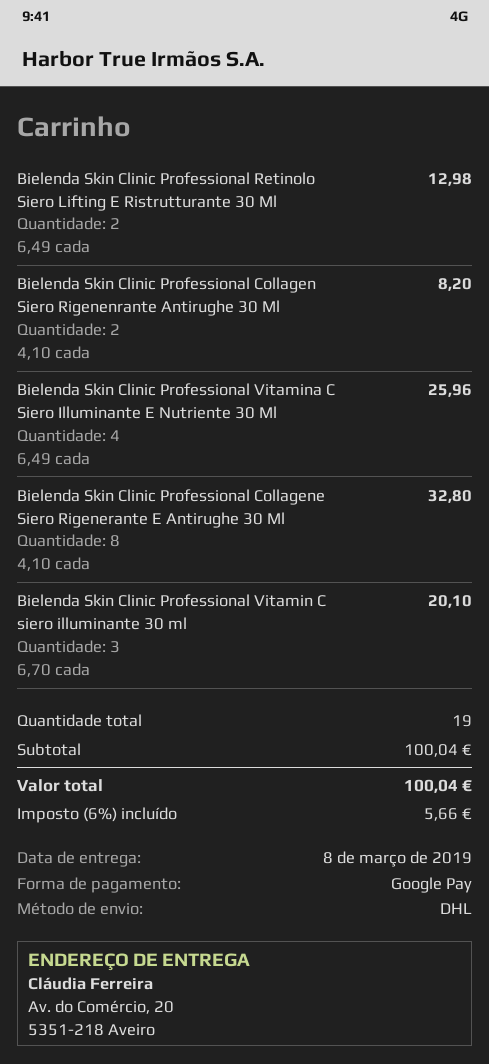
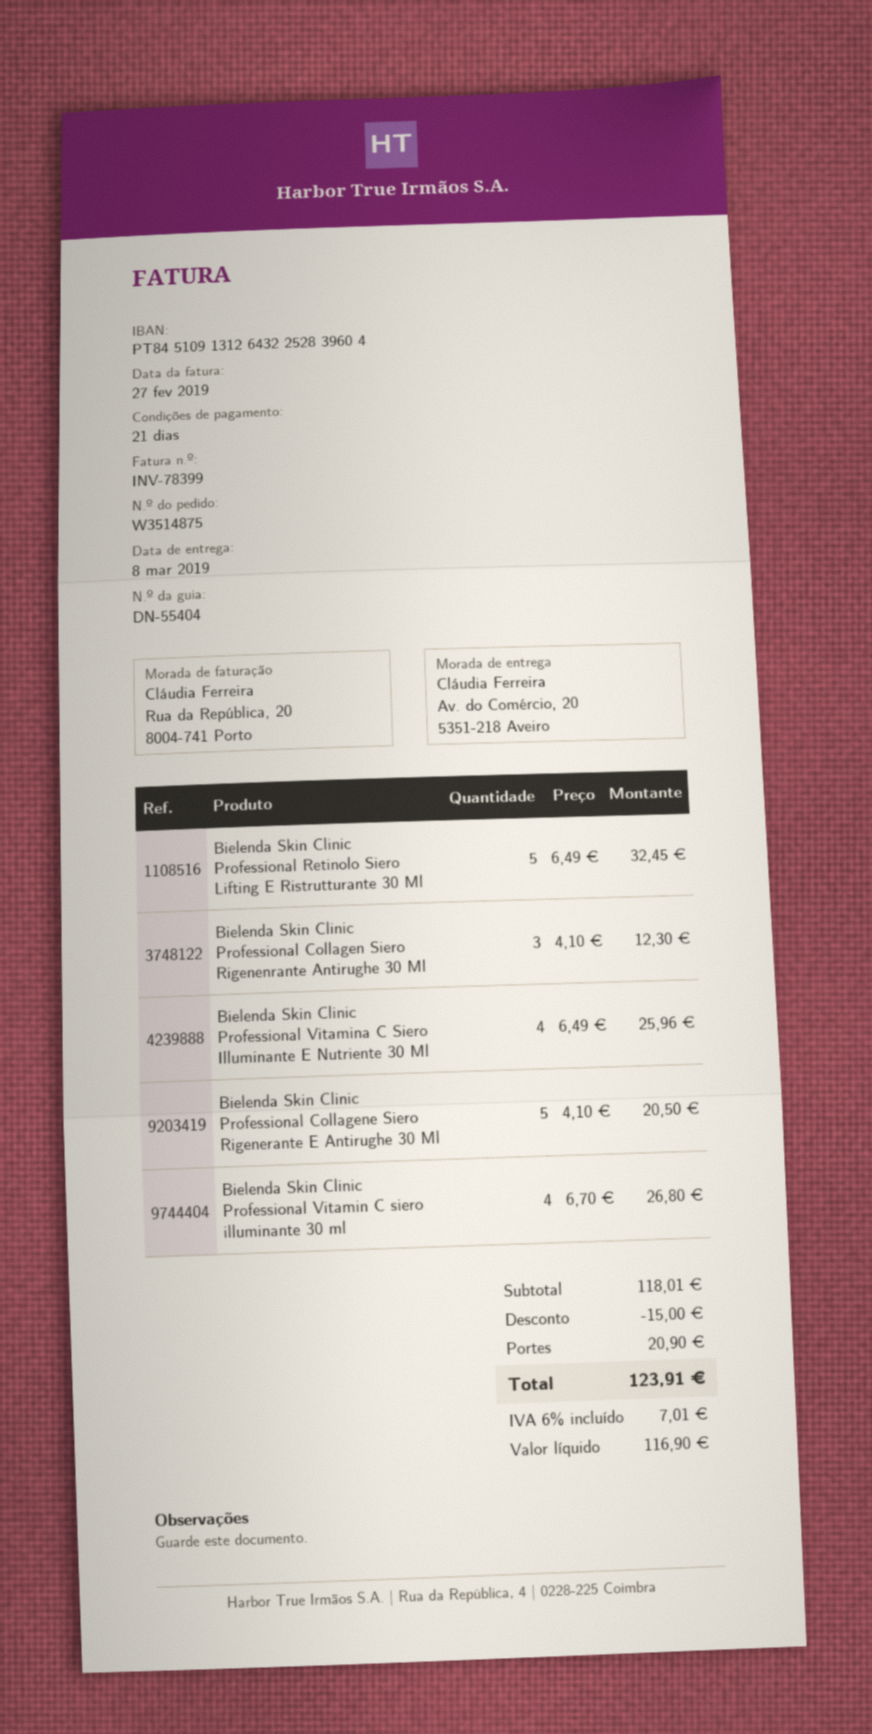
Bielenda Skin Clinic Professional Retinolo Siero Lifting E Ristrutturante 30 Ml: 2 x 6.49 = 12.98 -> 5 x 6.49 = 32.45
Bielenda Skin Clinic Professional Collagen Siero Rigenenrante Antirughe 30 Ml: 2 x 4.10 = 8.20 -> 3 x 4.10 = 12.30
Bielenda Skin Clinic Professional Collagene Siero Rigenerante E Antirughe 30 Ml: 8 x 4.10 = 32.80 -> 5 x 4.10 = 20.50
Bielenda Skin Clinic Professional Vitamin C siero illuminante 30 ml: 3 x 6.70 = 20.10 -> 4 x 6.70 = 26.80
subtotal: 100.04 -> 118.01
discount: none -> 15.00
shipping: none -> 20.90
tax: 6% = 5.66 -> 6% = 7.01
total: 100.04 -> 123.91

